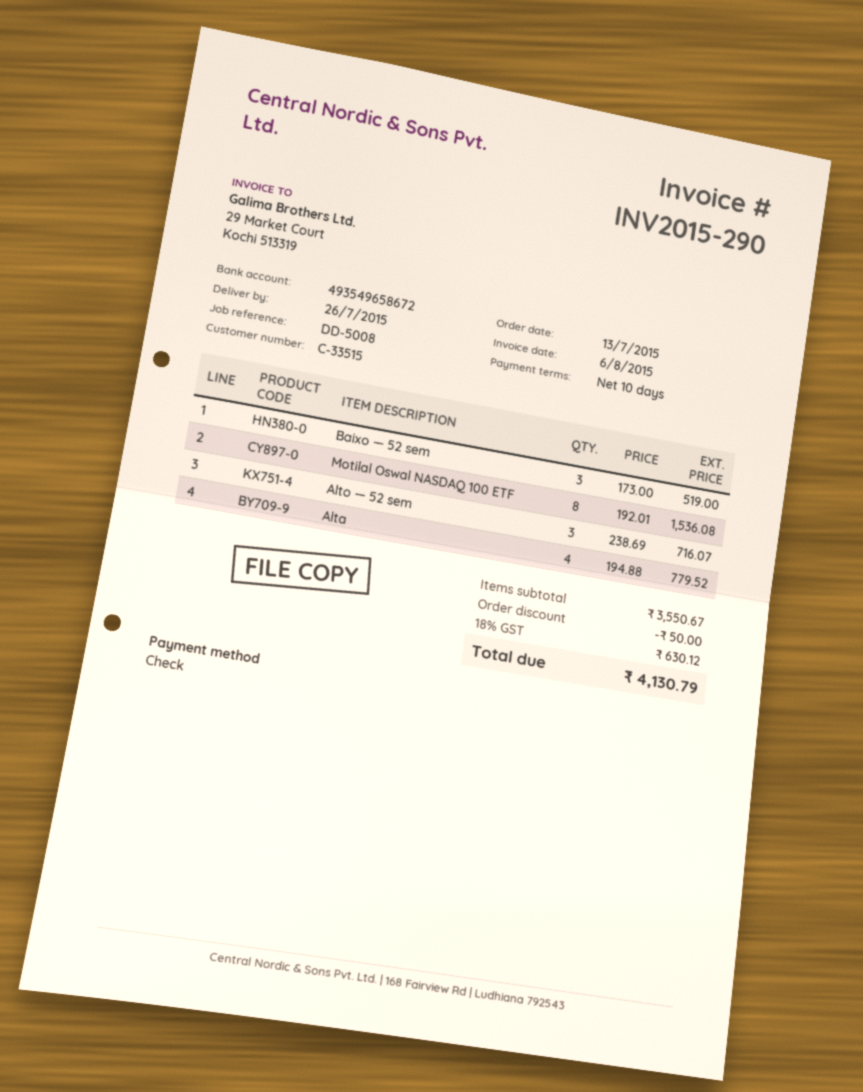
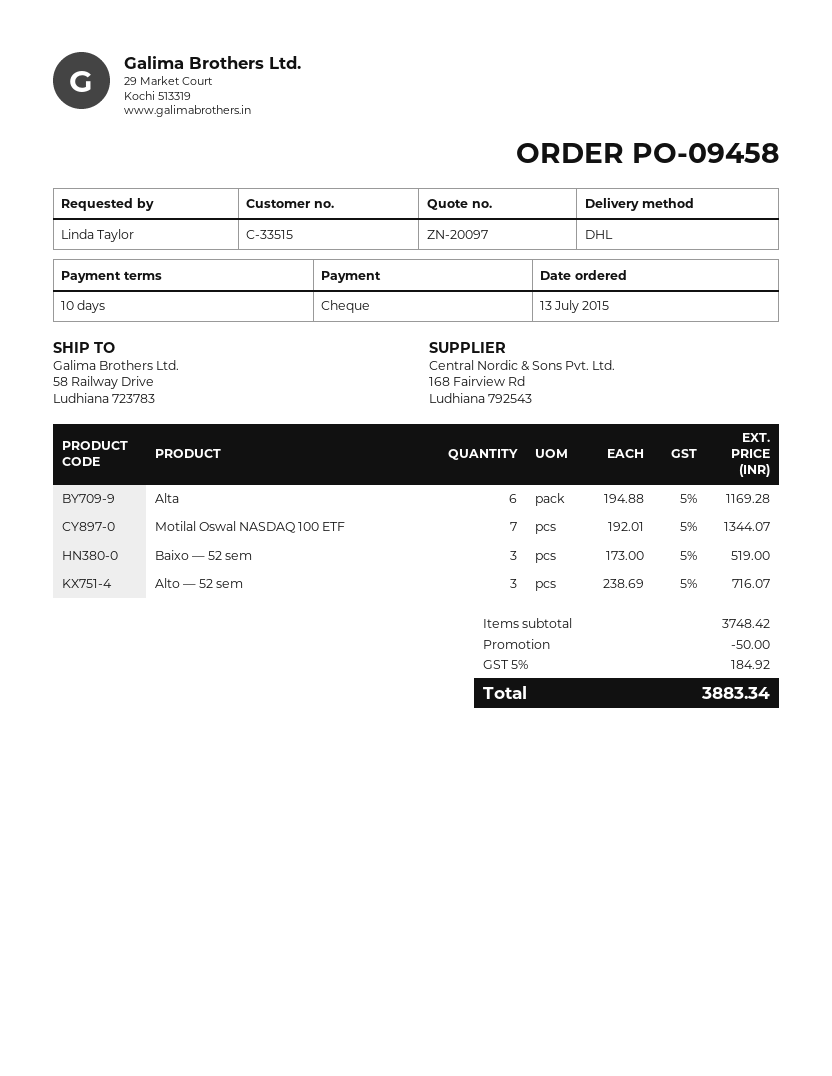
Motilal Oswal NASDAQ 100 ETF: 8 x 192.01 = 1536.08 -> 7 x 192.01 = 1344.07
Alta: 4 x 194.88 = 779.52 -> 6 x 194.88 = 1169.28
subtotal: 3550.67 -> 3748.42
tax: 18% = 630.12 -> 5% = 184.92
total: 4130.79 -> 3883.34

